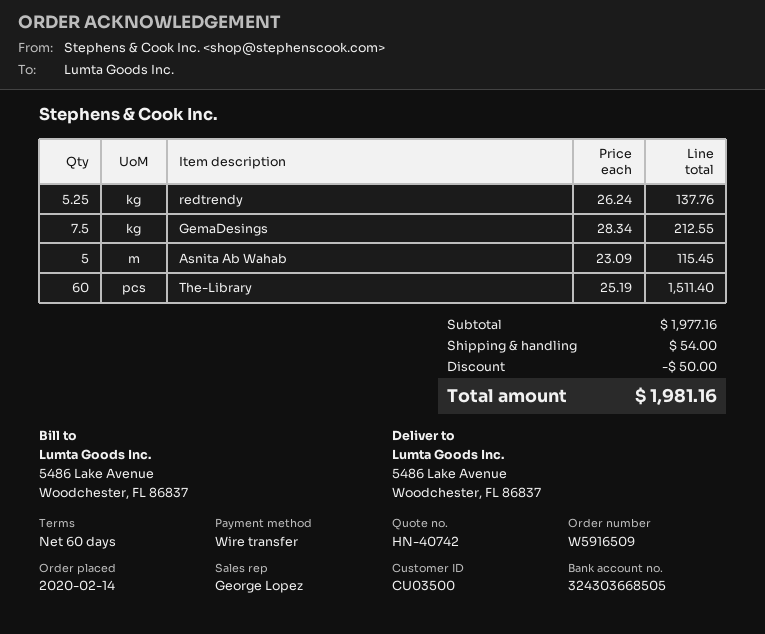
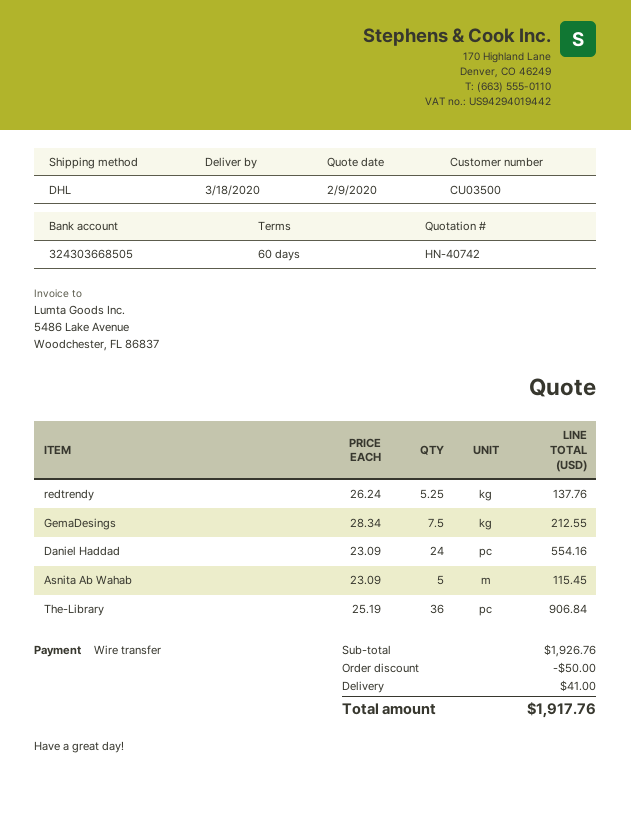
The-Library: 60 x 25.19 = 1511.40 -> 36 x 25.19 = 906.84
Daniel Haddad: none -> 24 x 23.09 = 554.16
subtotal: 1977.16 -> 1926.76
shipping: 54.00 -> 41.00
total: 1981.16 -> 1917.76

